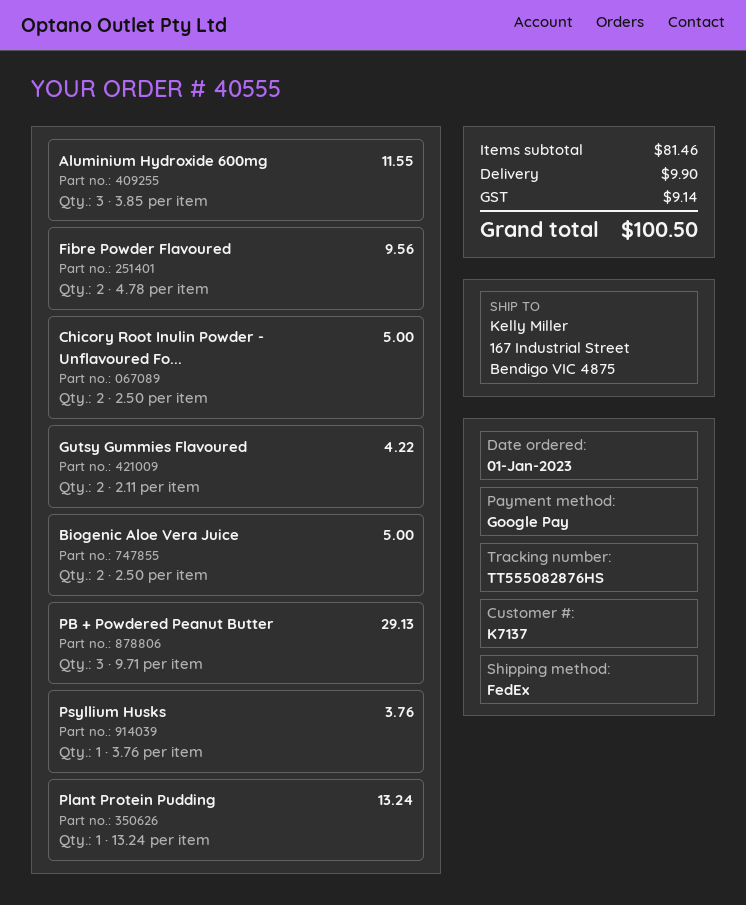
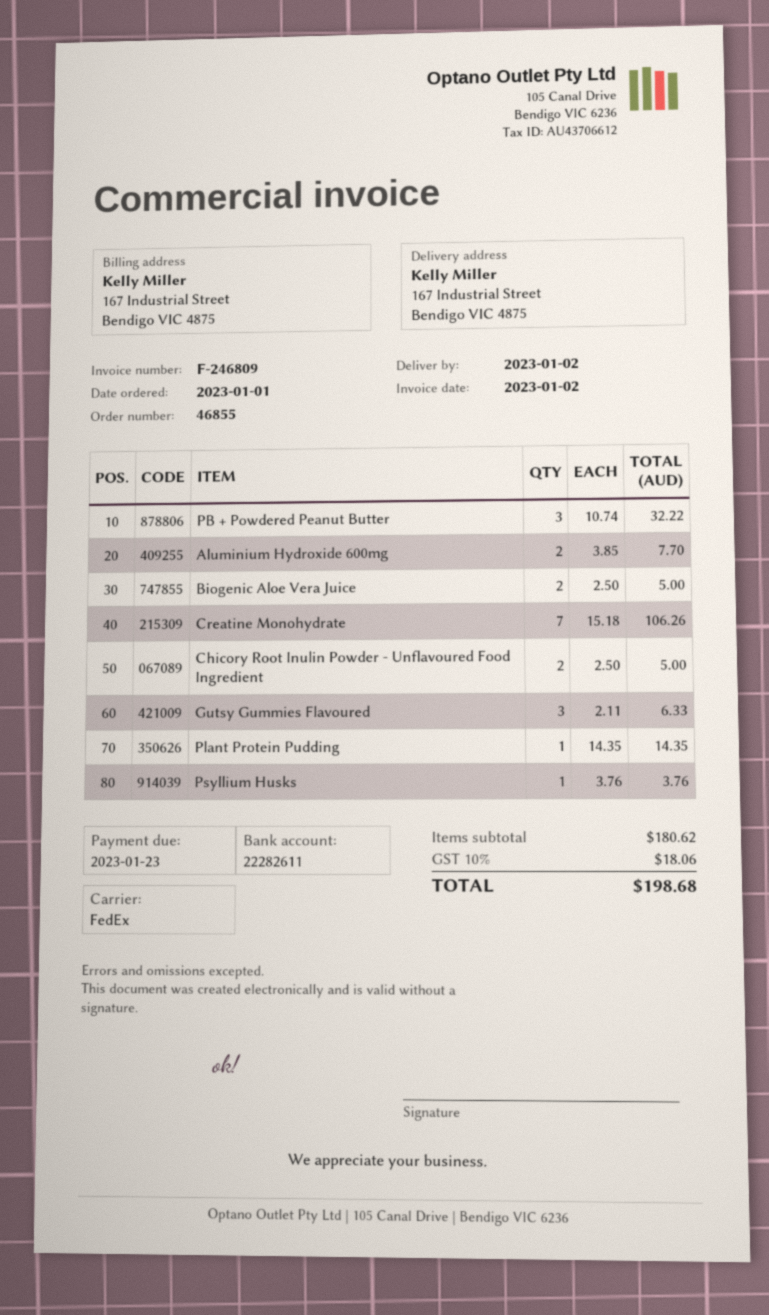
order number: 40555 -> 46855
Aluminium Hydroxide 600mg: 3 x 3.85 = 11.55 -> 2 x 3.85 = 7.70
Fibre Powder Flavoured: 2 x 4.78 = 9.56 -> none
Gutsy Gummies Flavoured: 2 x 2.11 = 4.22 -> 3 x 2.11 = 6.33
PB + Powdered Peanut Butter: 3 x 9.71 = 29.13 -> 3 x 10.74 = 32.22
Plant Protein Pudding: 1 x 13.24 = 13.24 -> 1 x 14.35 = 14.35
Creatine Monohydrate: none -> 7 x 15.18 = 106.26
subtotal: 81.46 -> 180.62
shipping: 9.90 -> none
tax: 9.14 -> 18.06
total: 100.50 -> 198.68

